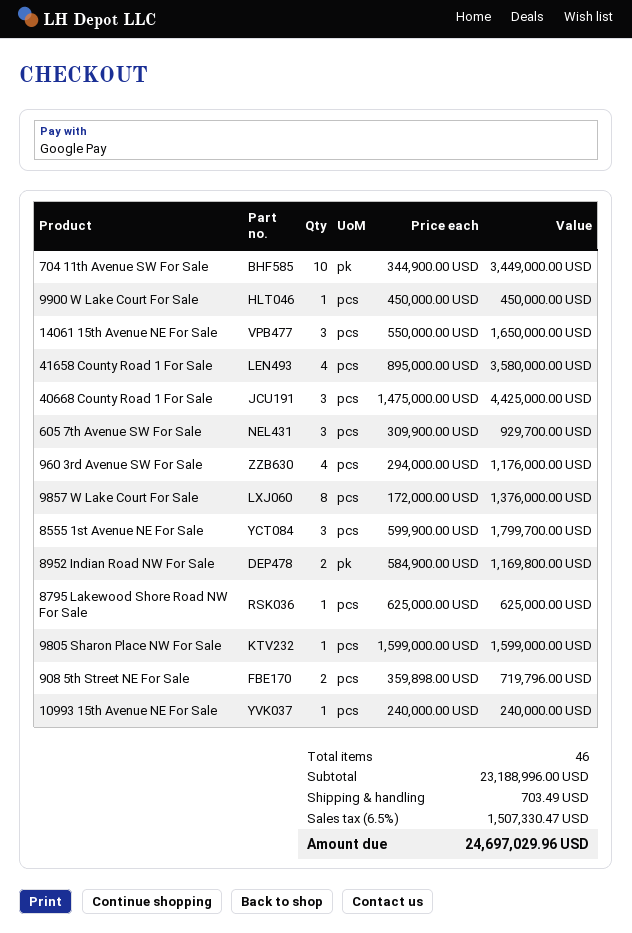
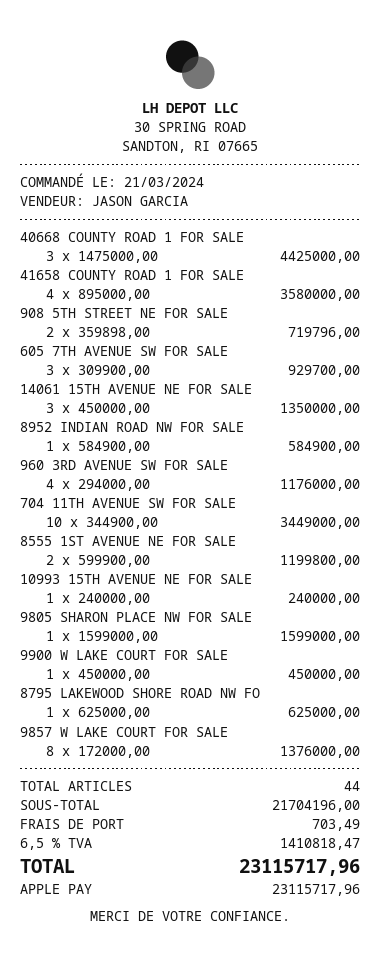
payment method: Google Pay -> Apple Pay
14061 15th Avenue NE For Sale: 3 x 550000.00 = 1650000.00 -> 3 x 450000.00 = 1350000.00
8555 1st Avenue NE For Sale: 3 x 599900.00 = 1799700.00 -> 2 x 599900.00 = 1199800.00
8952 Indian Road NW For Sale: 2 x 584900.00 = 1169800.00 -> 1 x 584900.00 = 584900.00
total quantity: 46 -> 44
subtotal: 23188996.00 -> 21704196.00
tax: 6.5% = 1507330.47 -> 6.5% = 1410818.47
total: 24697029.96 -> 23115717.96

